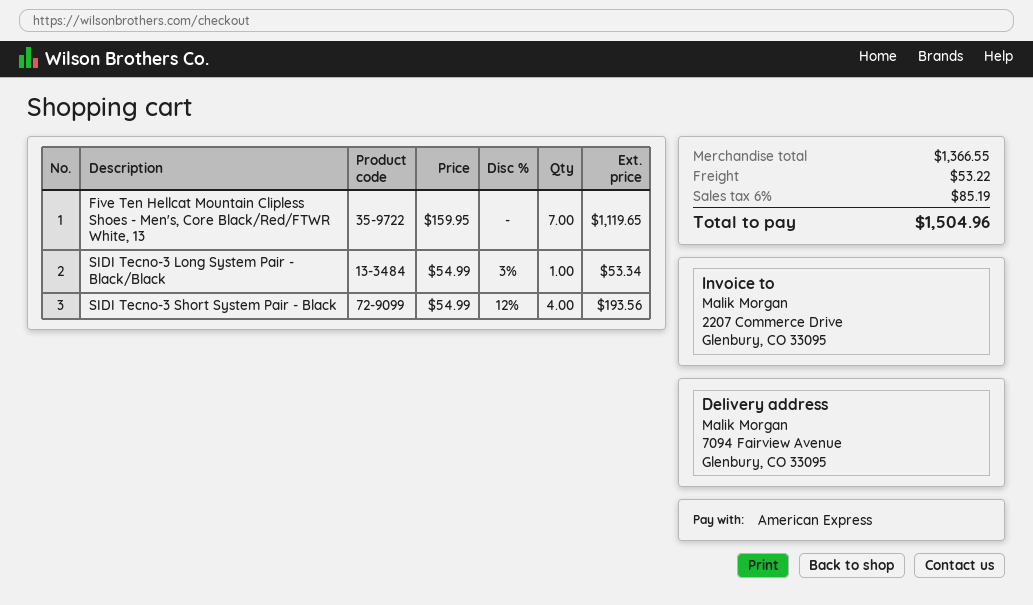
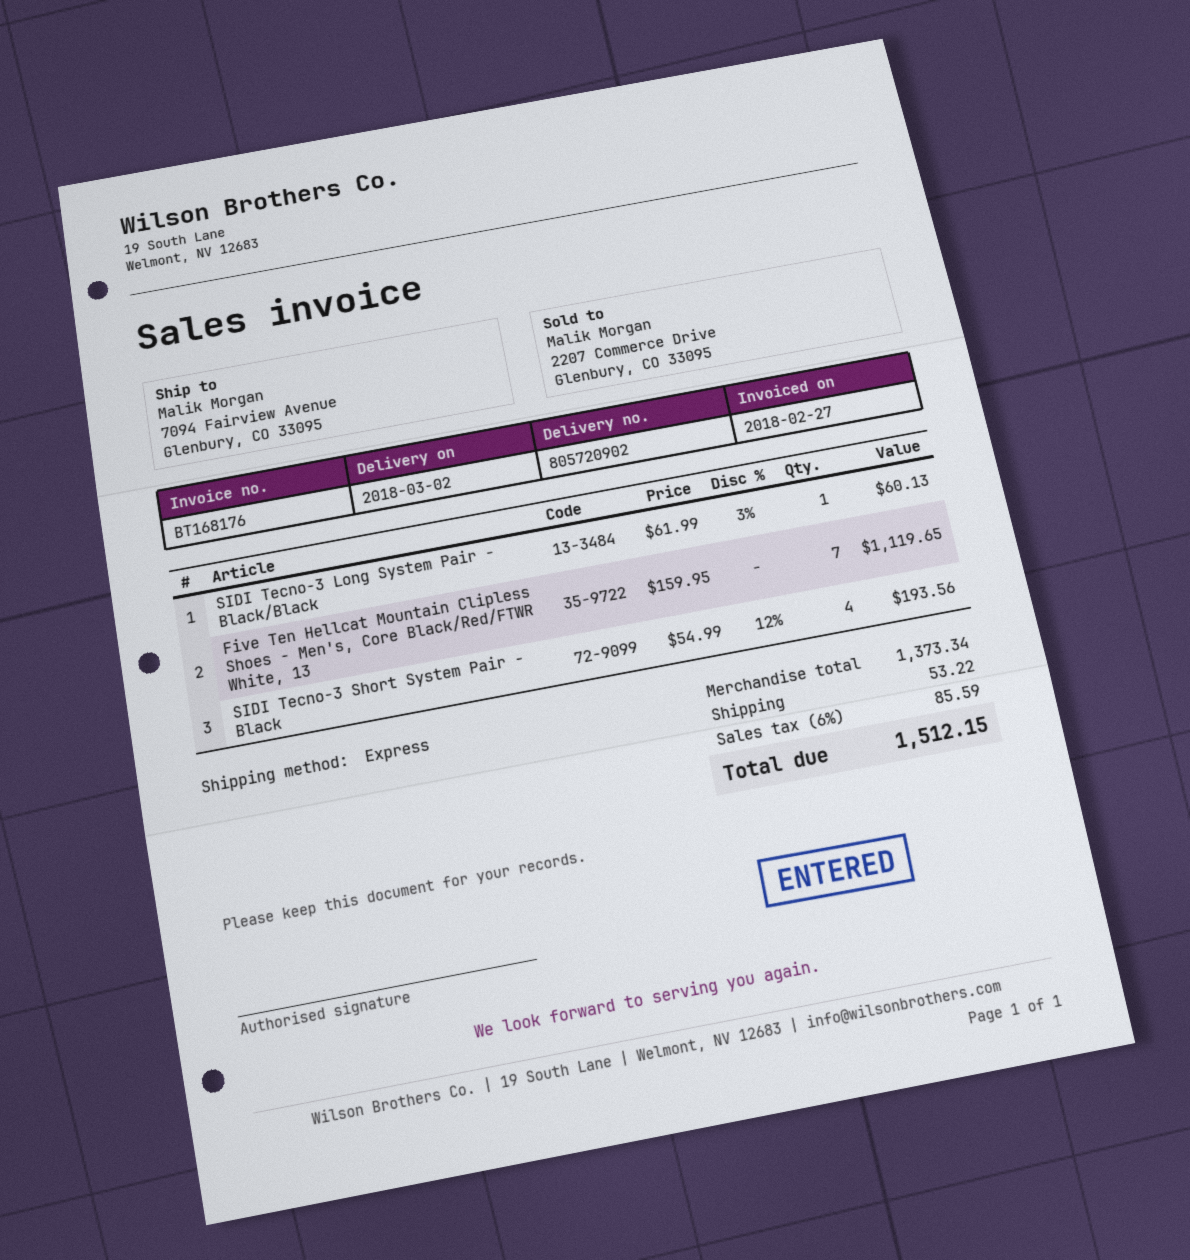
SIDI Tecno-3 Long System Pair - Black/Black: 1 x 54.99 - 3% = 53.34 -> 1 x 61.99 - 3% = 60.13
subtotal: 1366.55 -> 1373.34
tax: 6% = 85.19 -> 6% = 85.59
total: 1504.96 -> 1512.15

